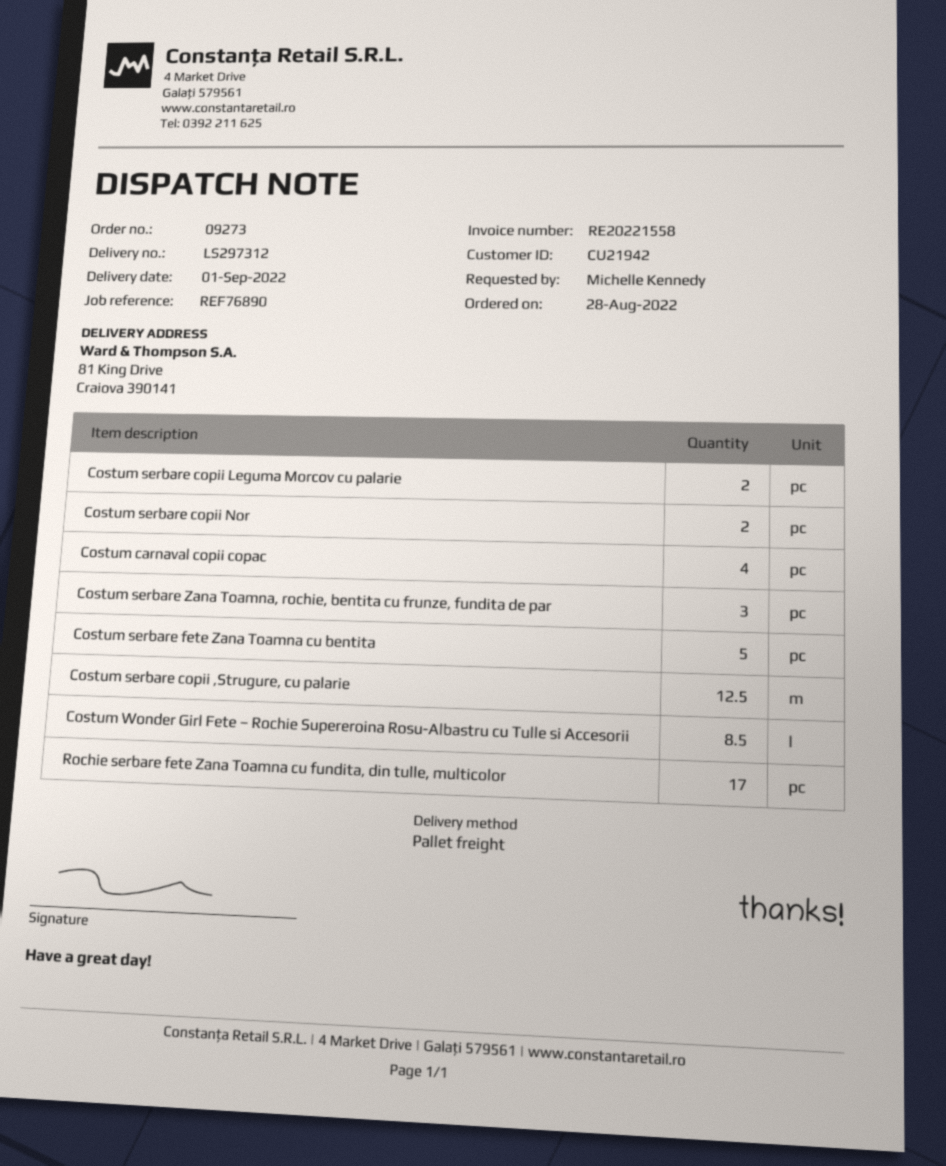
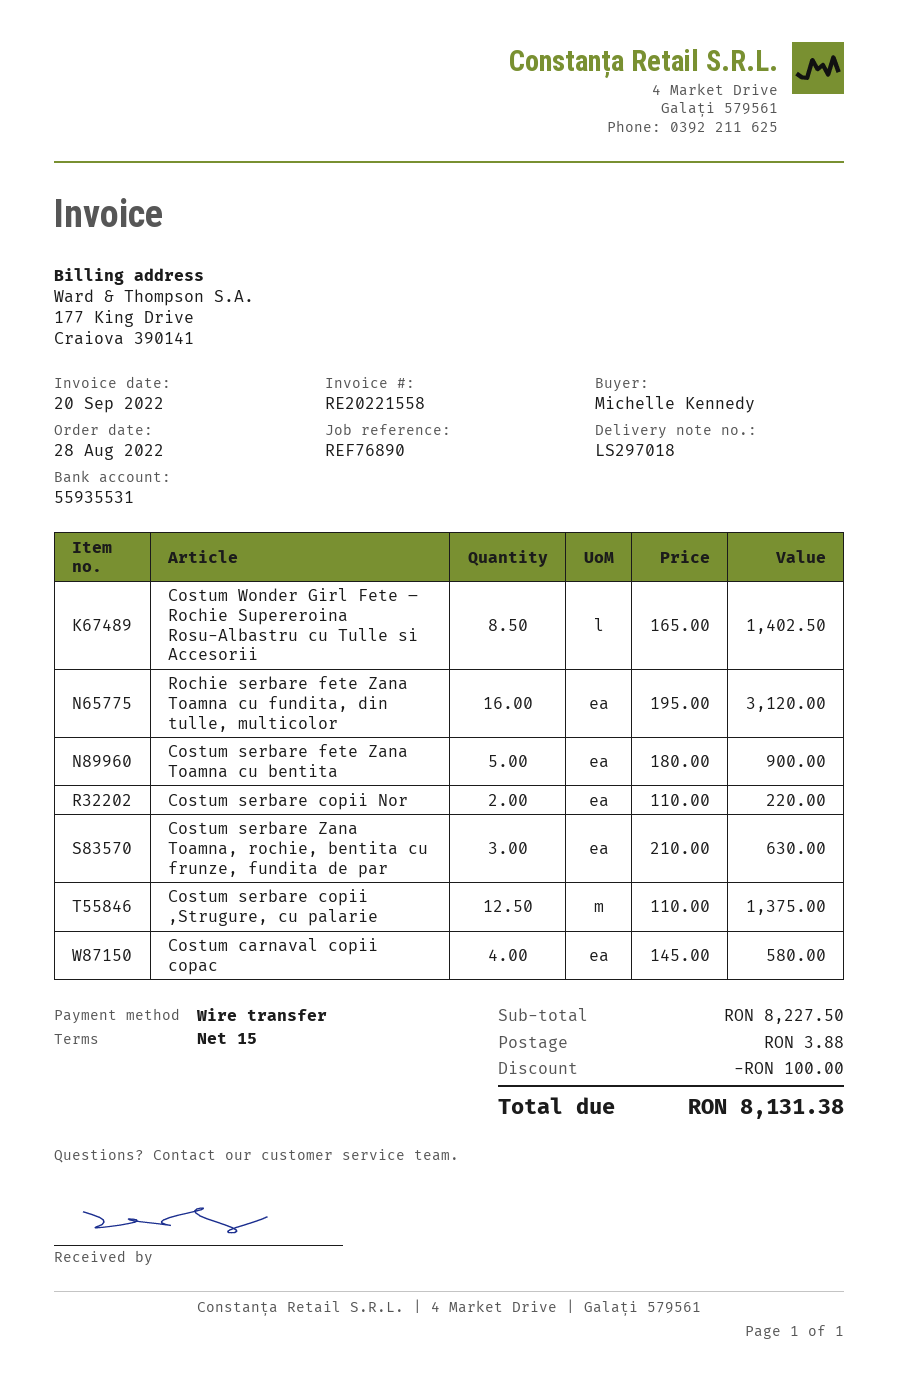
delivery note number: LS297312 -> LS297018
Costum serbare copii Leguma Morcov cu palarie: 2 -> none
Rochie serbare fete Zana Toamna cu fundita, din tulle, multicolor: 17 -> 16

